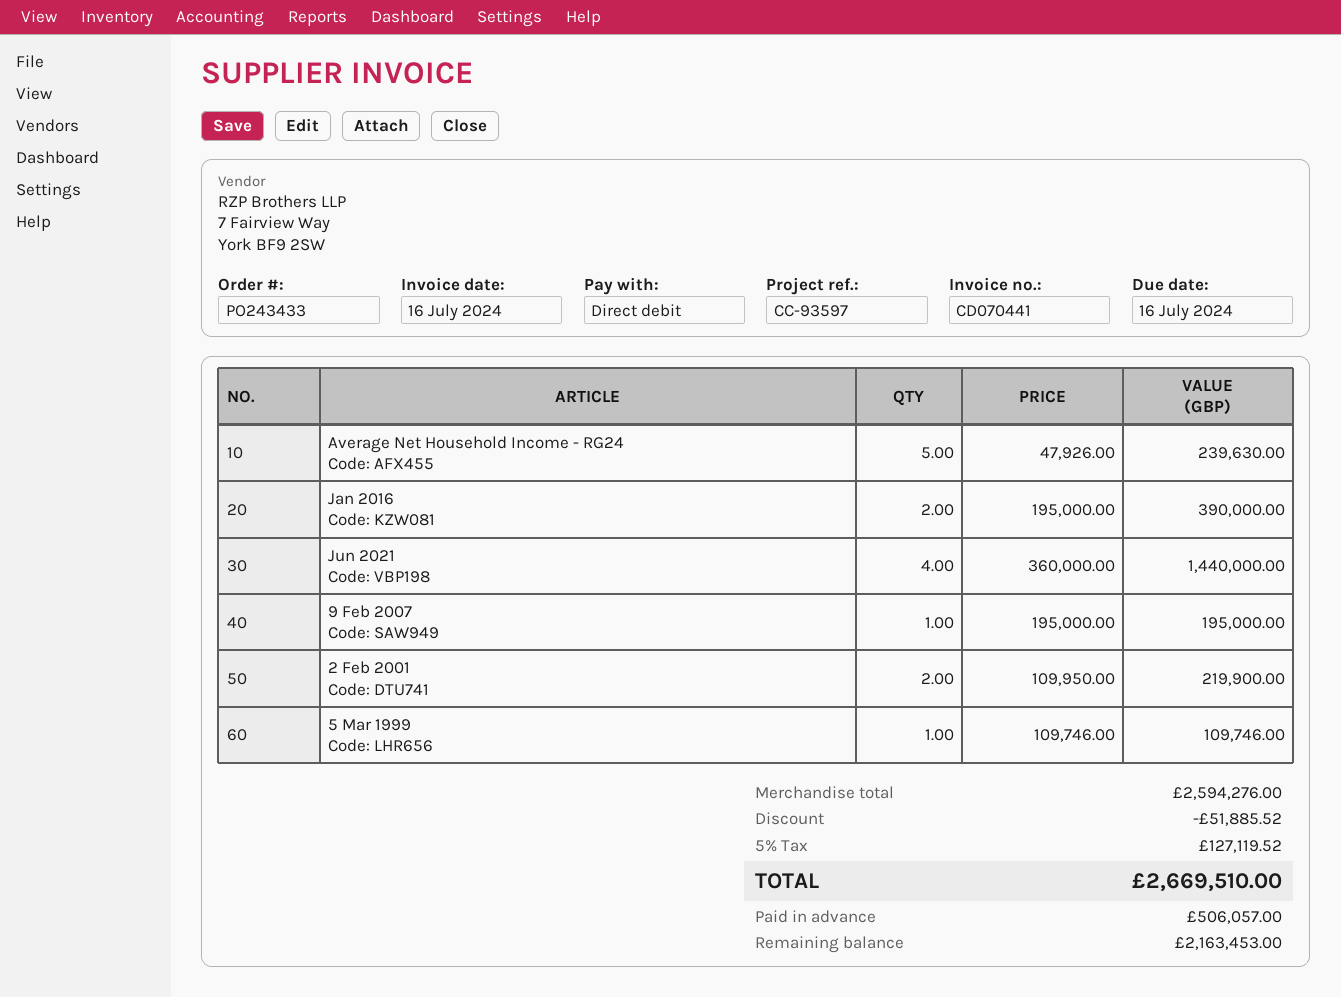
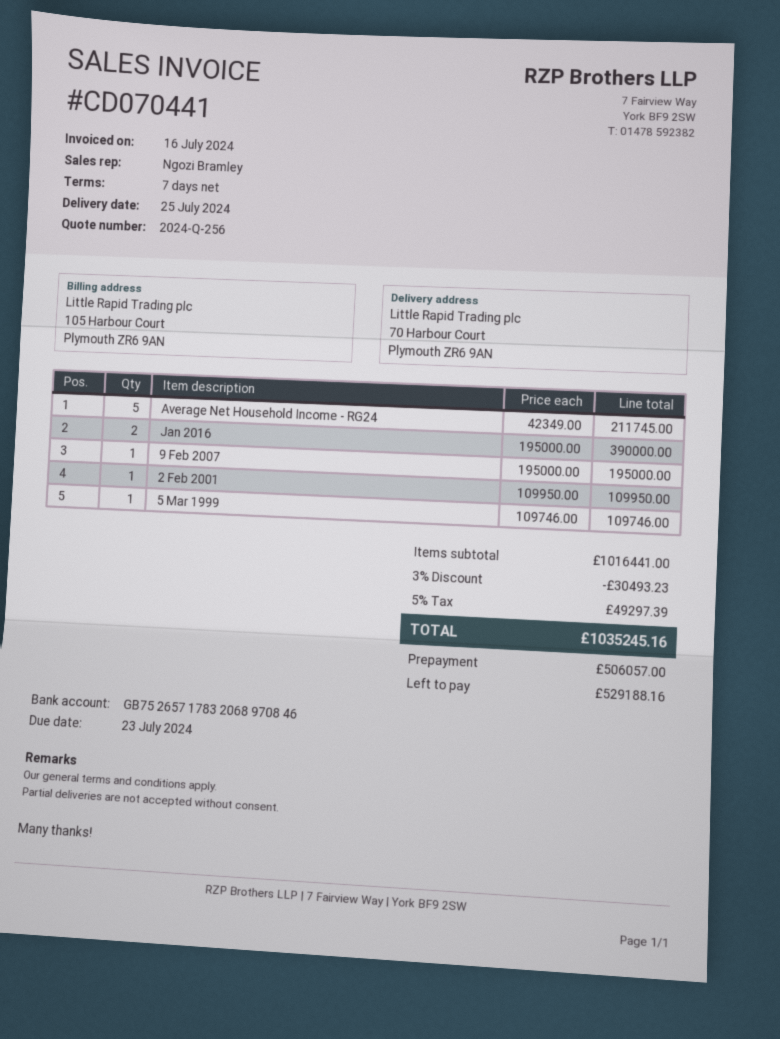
due date: 2024-07-16 -> 2024-07-23
Average Net Household Income - RG24: 5 x 47926.00 = 239630.00 -> 5 x 42349.00 = 211745.00
Jun 2021: 4 x 360000.00 = 1440000.00 -> none
2 Feb 2001: 2 x 109950.00 = 219900.00 -> 1 x 109950.00 = 109950.00
subtotal: 2594276.00 -> 1016441.00
discount: 51885.52 -> 30493.23
tax: 5% = 127119.52 -> 5% = 49297.39
total: 2669510.00 -> 1035245.16
balance: 2163453.00 -> 529188.16

